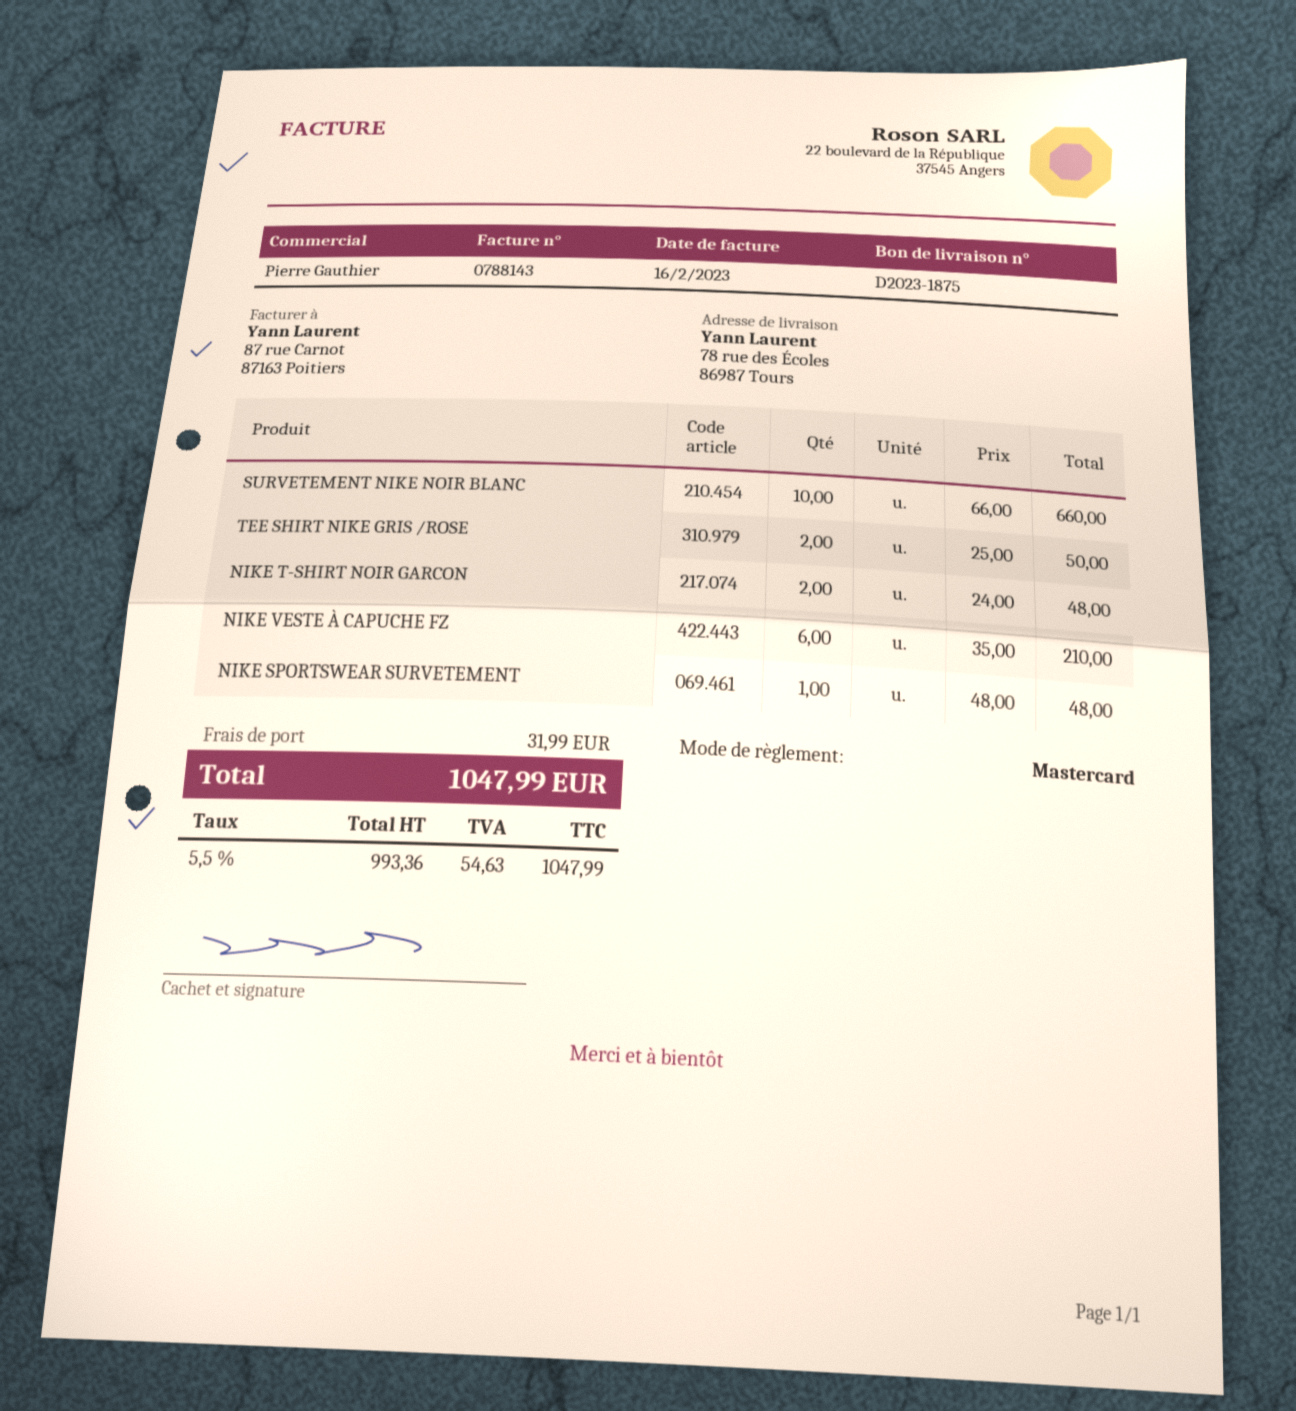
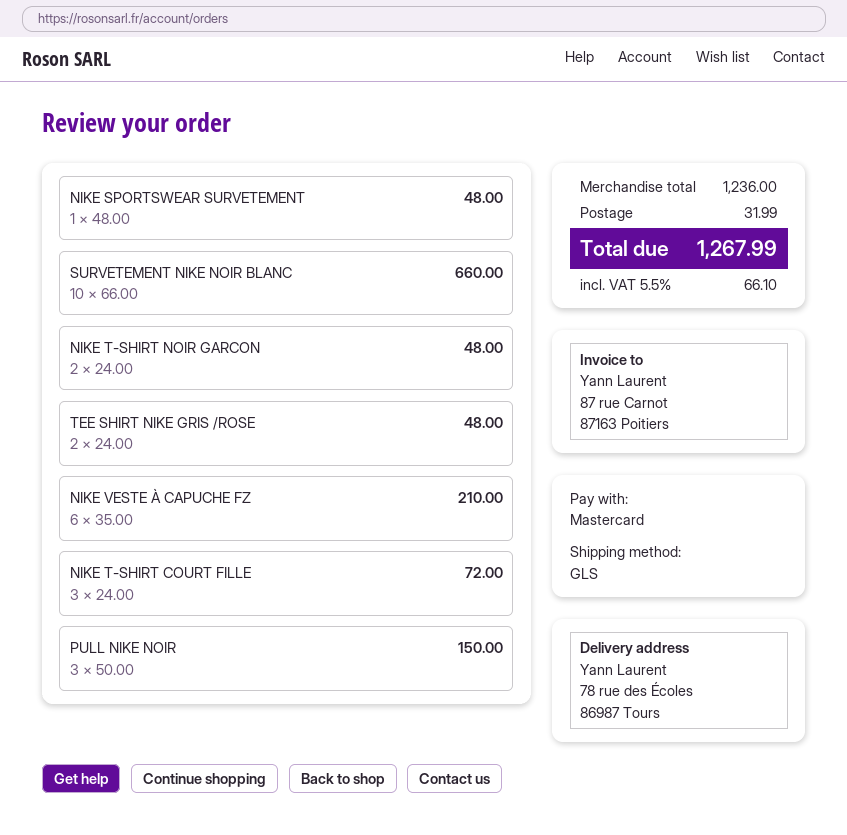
TEE SHIRT NIKE GRIS /ROSE: 2 x 25.00 = 50.00 -> 2 x 24.00 = 48.00
NIKE T-SHIRT COURT FILLE: none -> 3 x 24.00 = 72.00
PULL NIKE NOIR: none -> 3 x 50.00 = 150.00
tax: 5.5% = 54.63 -> 5.5% = 66.10
total: 1047.99 -> 1267.99

